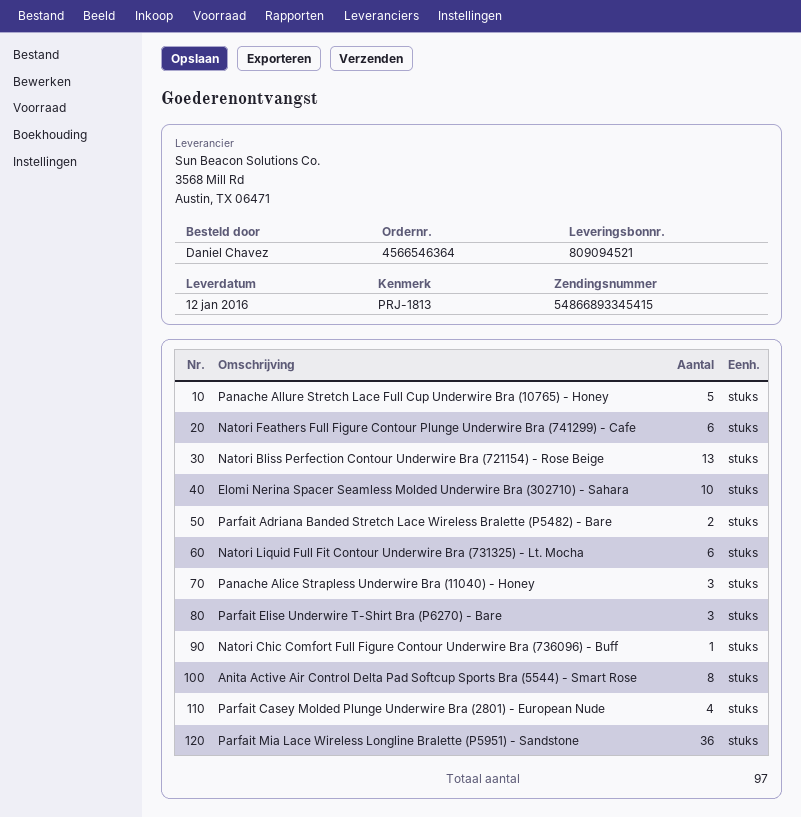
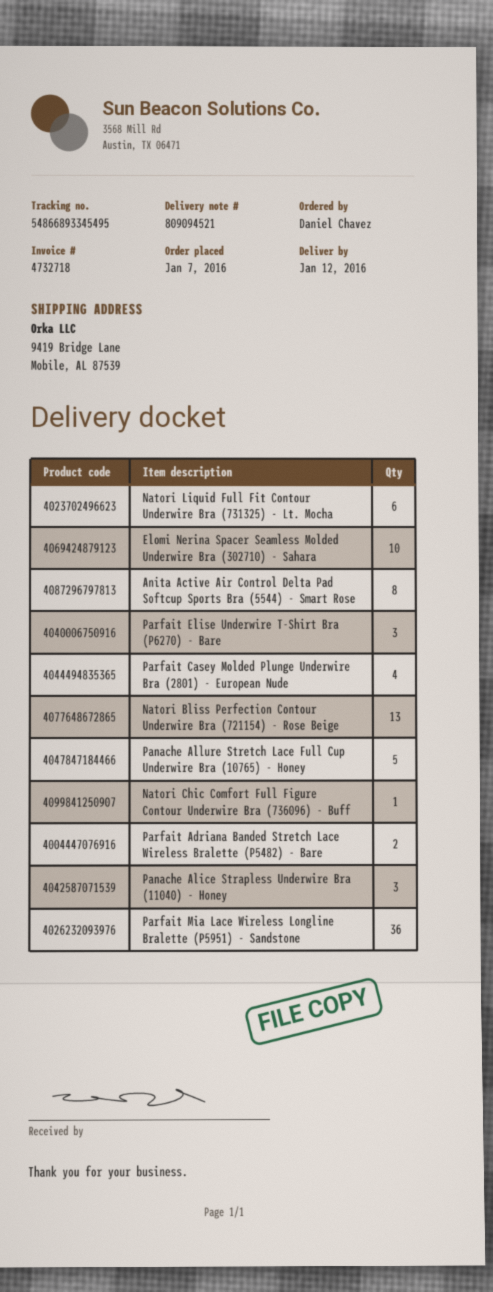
tracking number: 54866893345415 -> 54866893345495
Natori Feathers Full Figure Contour Plunge Underwire Bra (741299) - Cafe: 6 -> none

